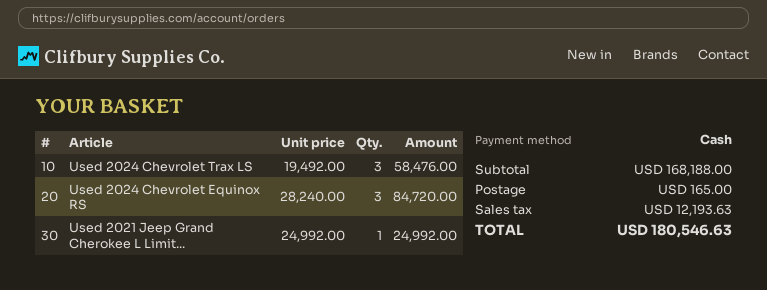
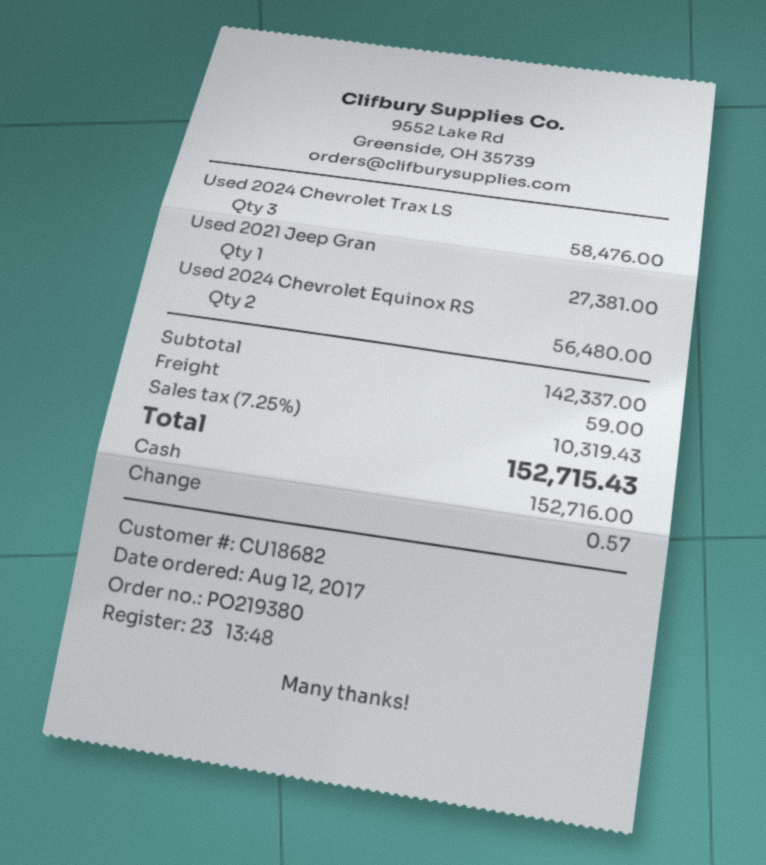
Used 2024 Chevrolet Equinox RS: 3 for 84720.00 -> 2 for 56480.00
Used 2021 Jeep Grand Cherokee L Limit...: 1 for 24992.00 -> 1 for 27381.00
subtotal: 168188.00 -> 142337.00
shipping: 165.00 -> 59.00
tax: 12193.63 -> 10319.43
total: 180546.63 -> 152715.43

